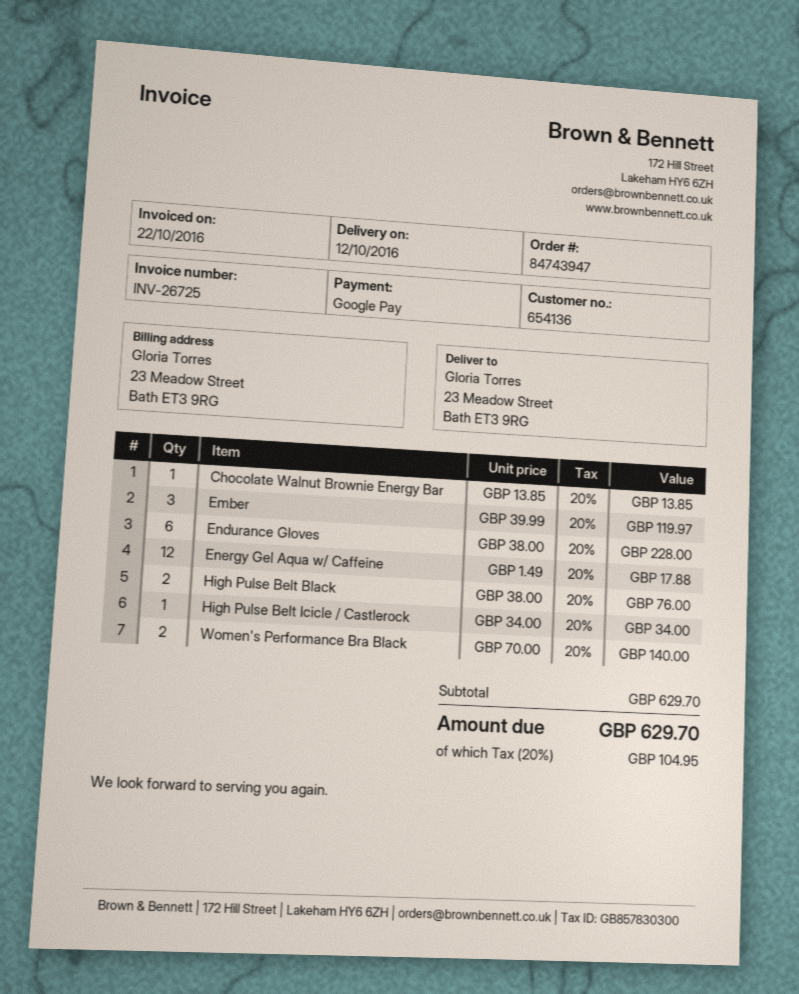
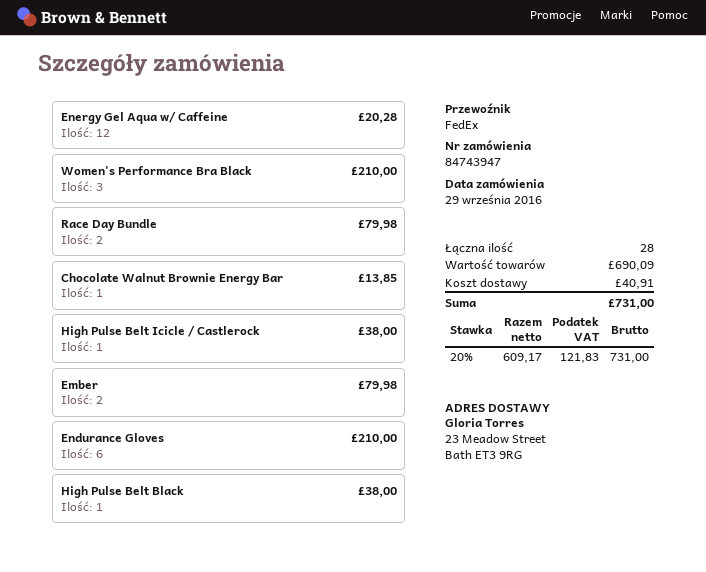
Ember: 3 for 119.97 -> 2 for 79.98
Endurance Gloves: 6 for 228.00 -> 6 for 210.00
Energy Gel Aqua w/ Caffeine: 12 for 17.88 -> 12 for 20.28
High Pulse Belt Black: 2 for 76.00 -> 1 for 38.00
High Pulse Belt Icicle / Castlerock: 1 for 34.00 -> 1 for 38.00
Women's Performance Bra Black: 2 for 140.00 -> 3 for 210.00
Race Day Bundle: none -> 2 for 79.98
subtotal: 629.70 -> 690.09
shipping: none -> 40.91
tax: 20% = 104.95 -> 20% = 121.83
total: 629.70 -> 731.00

